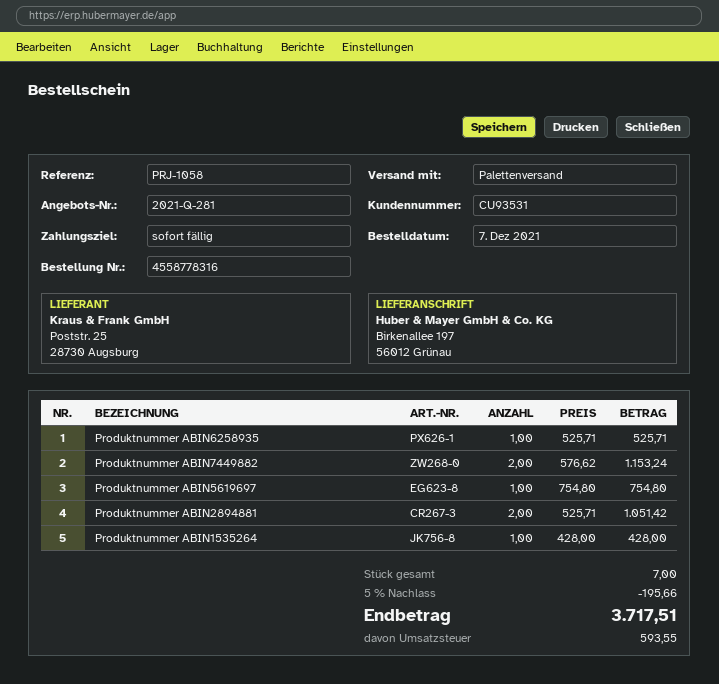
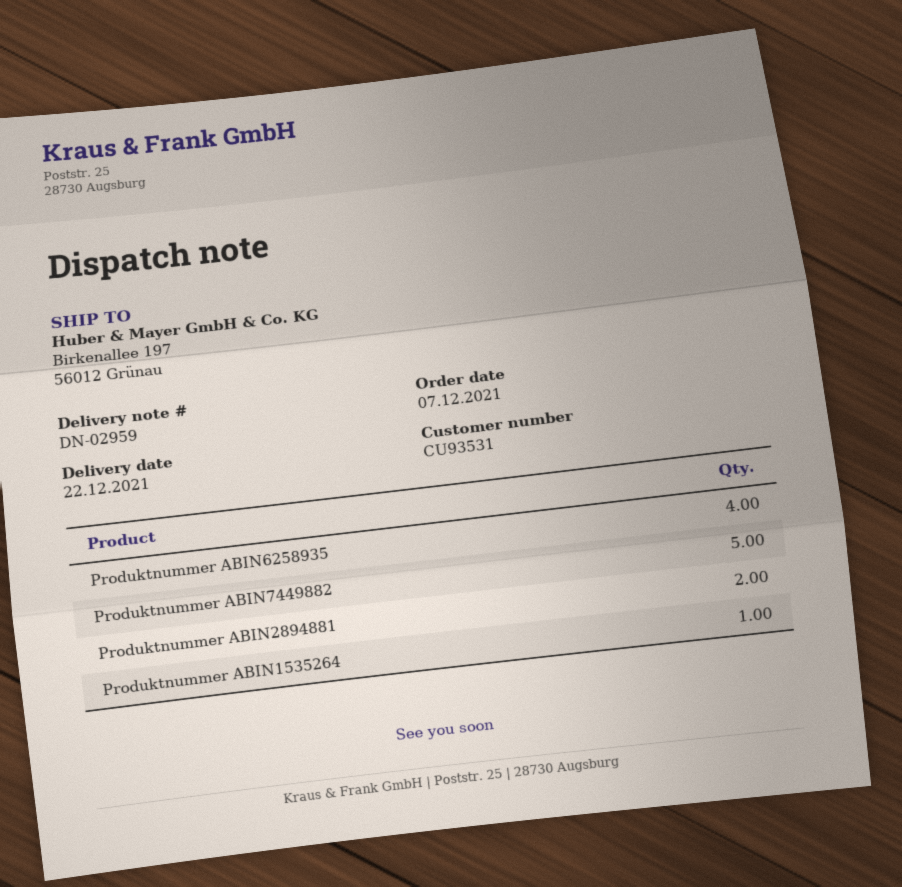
Produktnummer ABIN6258935: 1 -> 4
Produktnummer ABIN7449882: 2 -> 5
Produktnummer ABIN5619697: 1 -> none

